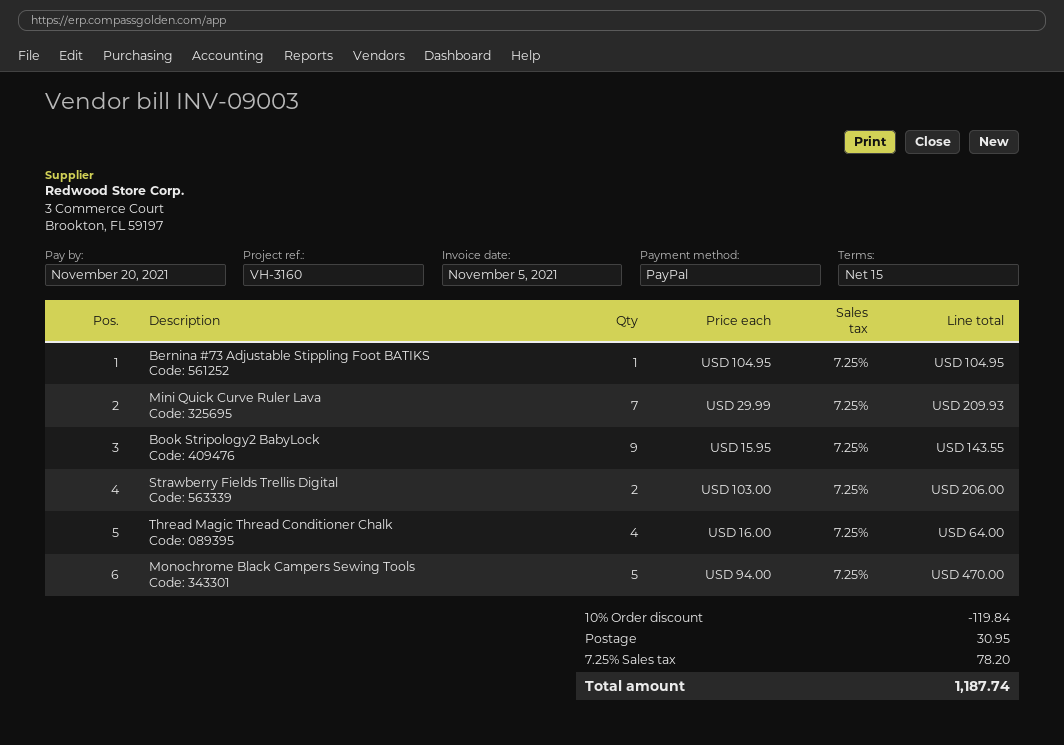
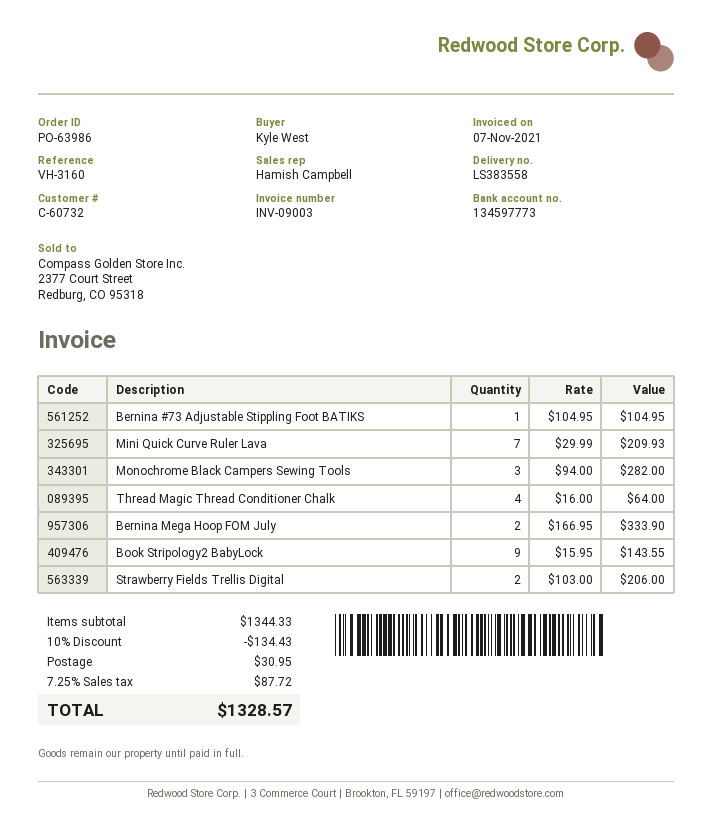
invoice date: 2021-11-05 -> 2021-11-07
Monochrome Black Campers Sewing Tools: 5 x 94.00 = 470.00 -> 3 x 94.00 = 282.00
Bernina Mega Hoop FOM July: none -> 2 x 166.95 = 333.90
discount: 10% = 119.84 -> 10% = 134.43
tax: 7.25% = 78.20 -> 7.25% = 87.72
total: 1187.74 -> 1328.57

